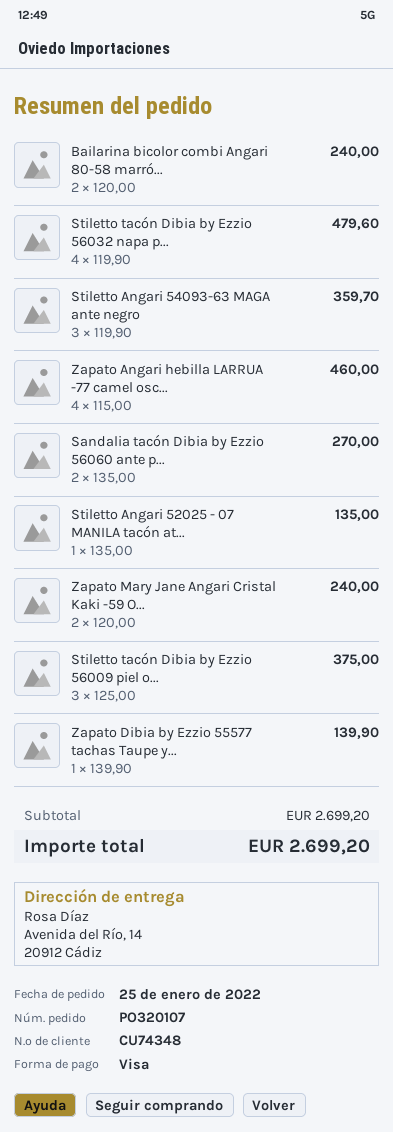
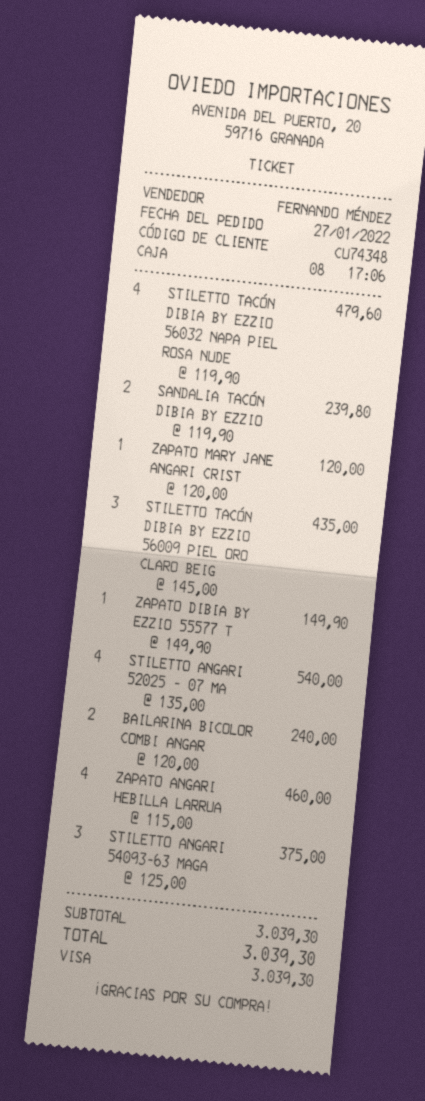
order date: 2022-01-25 -> 2022-01-27
Stiletto Angari 54093-63 MAGA ante negro: 3 x 119.90 = 359.70 -> 3 x 125.00 = 375.00
Sandalia tacón Dibia by Ezzio 56060 ante p...: 2 x 135.00 = 270.00 -> 2 x 119.90 = 239.80
Stiletto Angari 52025 - 07 MANILA tacón at...: 1 x 135.00 = 135.00 -> 4 x 135.00 = 540.00
Zapato Mary Jane Angari Cristal Kaki -59 O...: 2 x 120.00 = 240.00 -> 1 x 120.00 = 120.00
Stiletto tacón Dibia by Ezzio 56009 piel o...: 3 x 125.00 = 375.00 -> 3 x 145.00 = 435.00
Zapato Dibia by Ezzio 55577 tachas Taupe y...: 1 x 139.90 = 139.90 -> 1 x 149.90 = 149.90
subtotal: 2699.20 -> 3039.30
total: 2699.20 -> 3039.30

